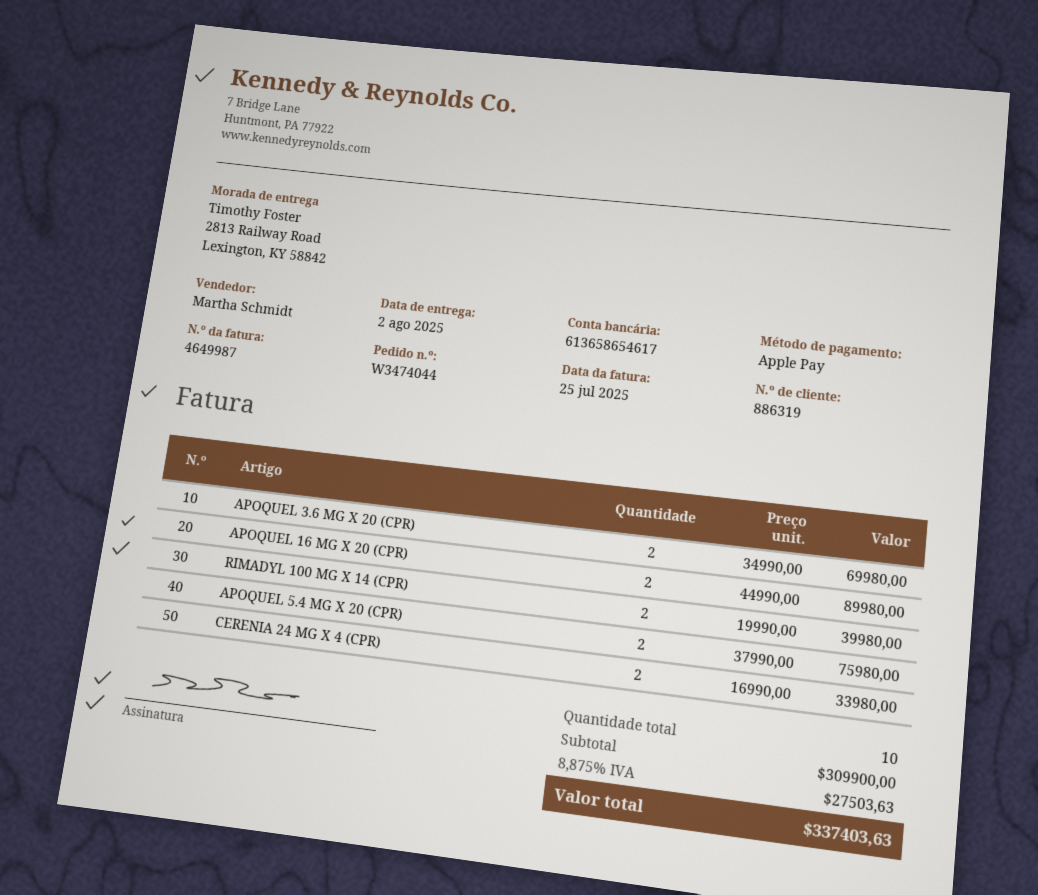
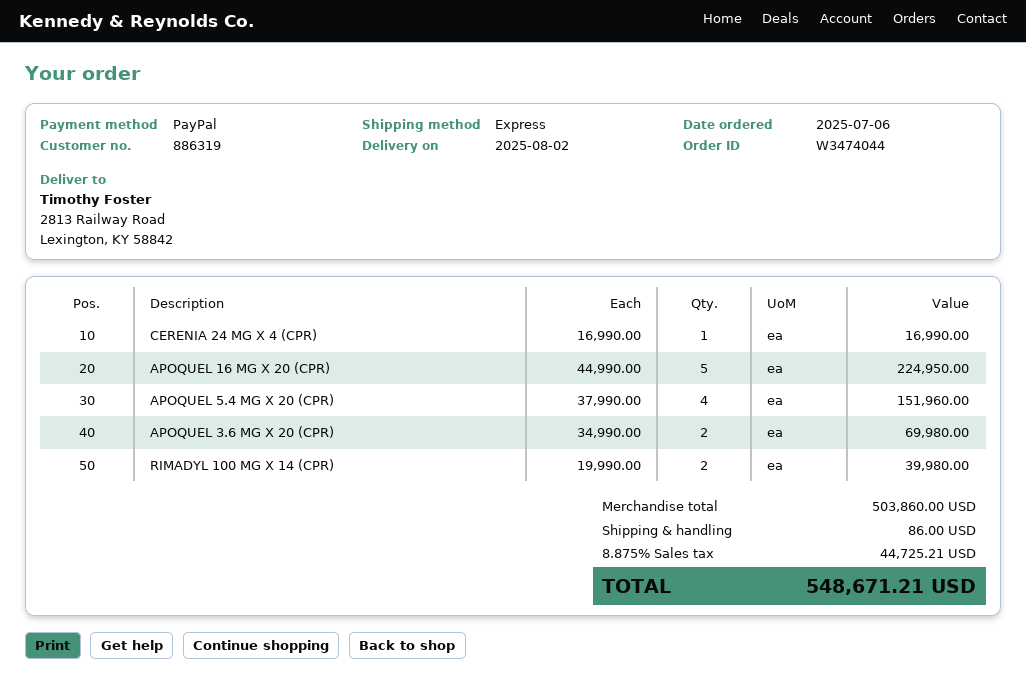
payment method: Apple Pay -> PayPal
APOQUEL 16 MG X 20 (CPR): 2 x 44990.00 = 89980.00 -> 5 x 44990.00 = 224950.00
APOQUEL 5.4 MG X 20 (CPR): 2 x 37990.00 = 75980.00 -> 4 x 37990.00 = 151960.00
CERENIA 24 MG X 4 (CPR): 2 x 16990.00 = 33980.00 -> 1 x 16990.00 = 16990.00
subtotal: 309900.00 -> 503860.00
shipping: none -> 86.00
tax: 8.875% = 27503.63 -> 8.875% = 44725.21
total: 337403.63 -> 548671.21

